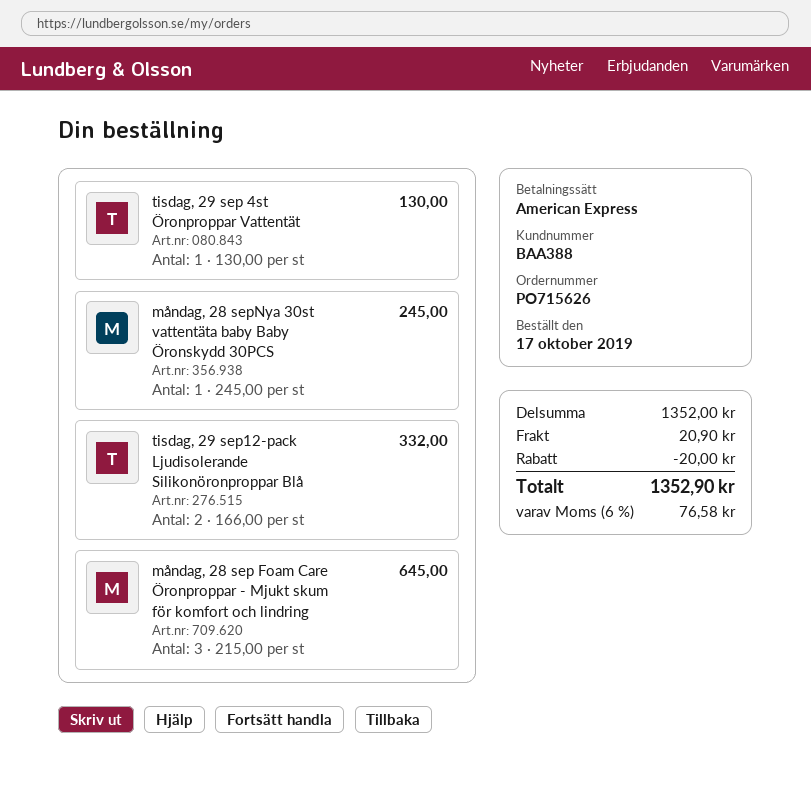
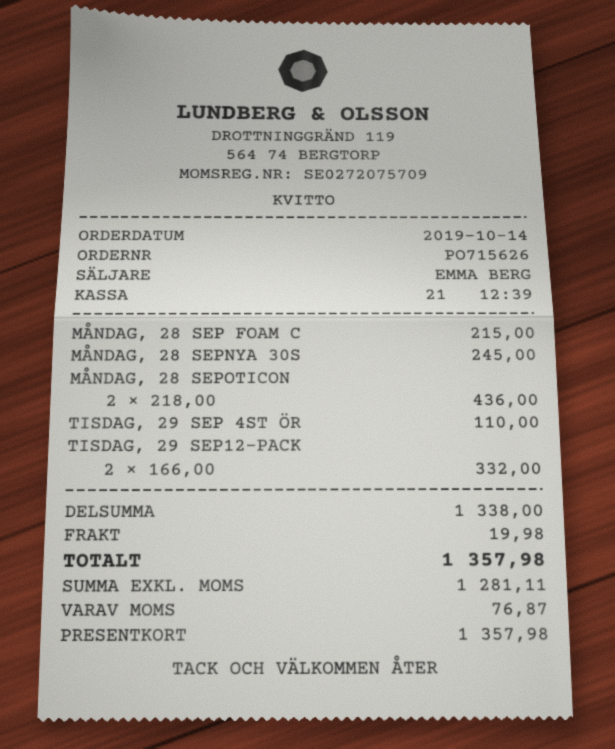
order date: 2019-10-17 -> 2019-10-14
payment method: American Express -> gift card
tisdag, 29 sep 4st Öronproppar Vattentät: 1 x 130.00 = 130.00 -> 1 x 110.00 = 110.00
måndag, 28 sep Foam Care Öronproppar - Mjukt skum för komfort och lindring: 3 x 215.00 = 645.00 -> 1 x 215.00 = 215.00
MÅNDAG, 28 SEPOTICON: none -> 2 x 218.00 = 436.00
subtotal: 1352.00 -> 1338.00
discount: 20.00 -> none
shipping: 20.90 -> 19.98
tax: 76.58 -> 76.87
total: 1352.90 -> 1357.98

